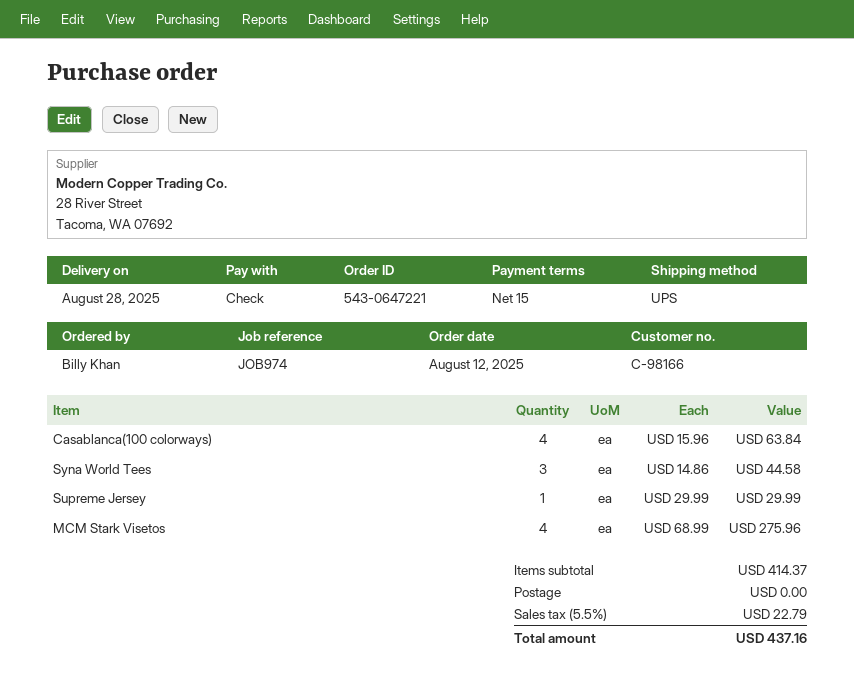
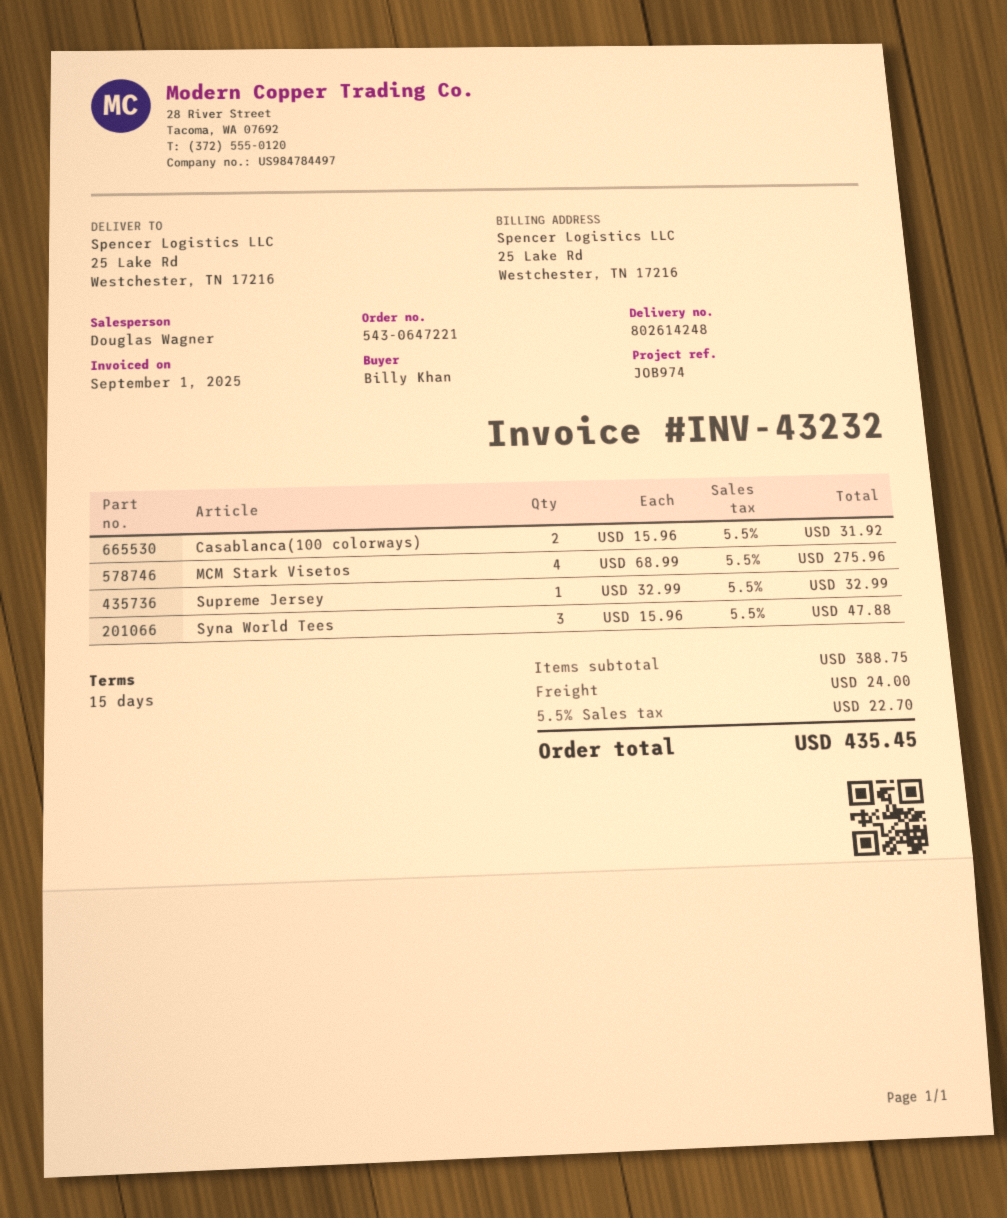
Casablanca(100 colorways): 4 x 15.96 = 63.84 -> 2 x 15.96 = 31.92
Syna World Tees: 3 x 14.86 = 44.58 -> 3 x 15.96 = 47.88
Supreme Jersey: 1 x 29.99 = 29.99 -> 1 x 32.99 = 32.99
subtotal: 414.37 -> 388.75
shipping: 0.00 -> 24.00
tax: 5.5% = 22.79 -> 5.5% = 22.70
total: 437.16 -> 435.45

